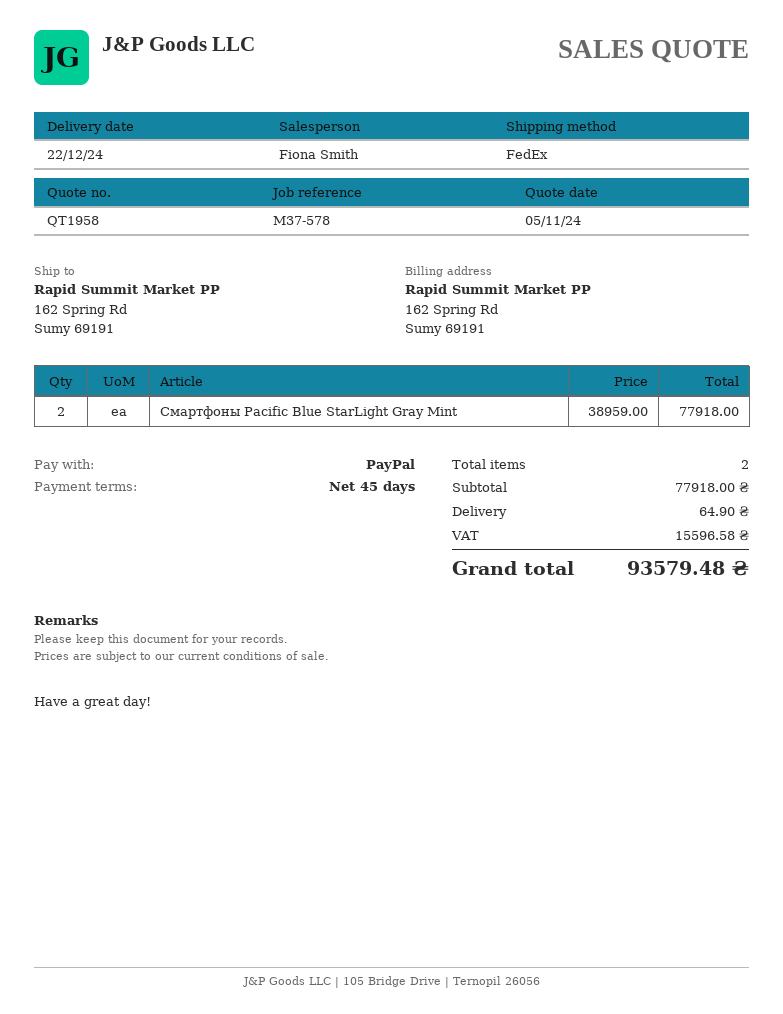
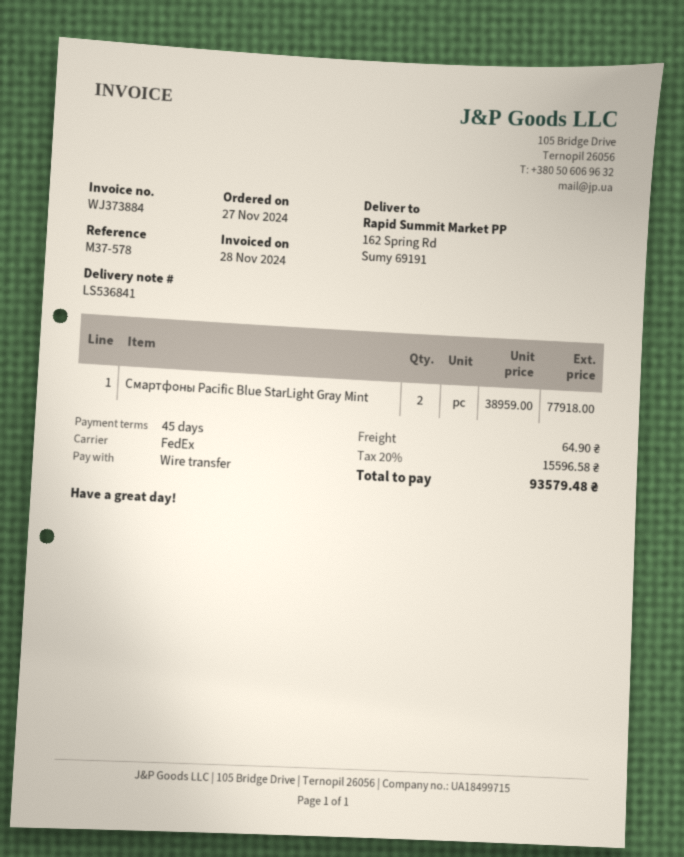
payment method: PayPal -> bank transfer

